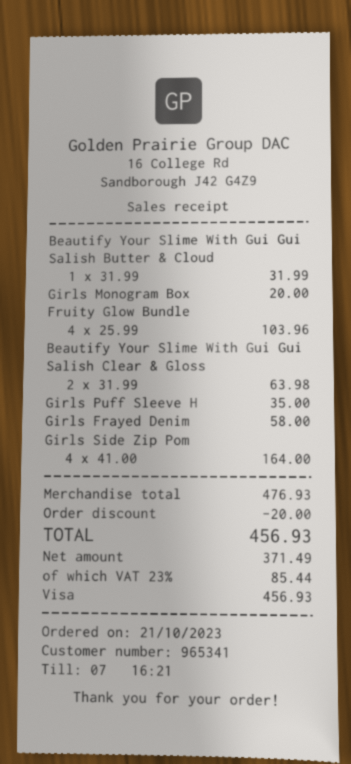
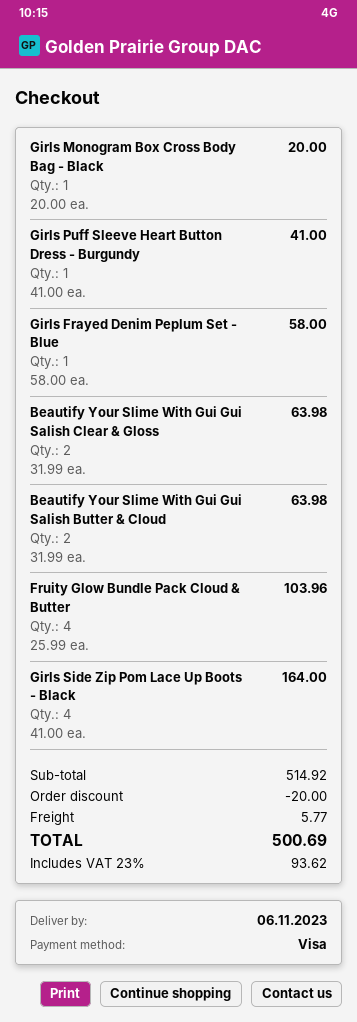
Beautify Your Slime With Gui Gui Salish Butter & Cloud: 1 x 31.99 = 31.99 -> 2 x 31.99 = 63.98
Girls Puff Sleeve H: 1 x 35.00 = 35.00 -> 1 x 41.00 = 41.00
subtotal: 476.93 -> 514.92
shipping: none -> 5.77
tax: 23% = 85.44 -> 23% = 93.62
total: 456.93 -> 500.69

